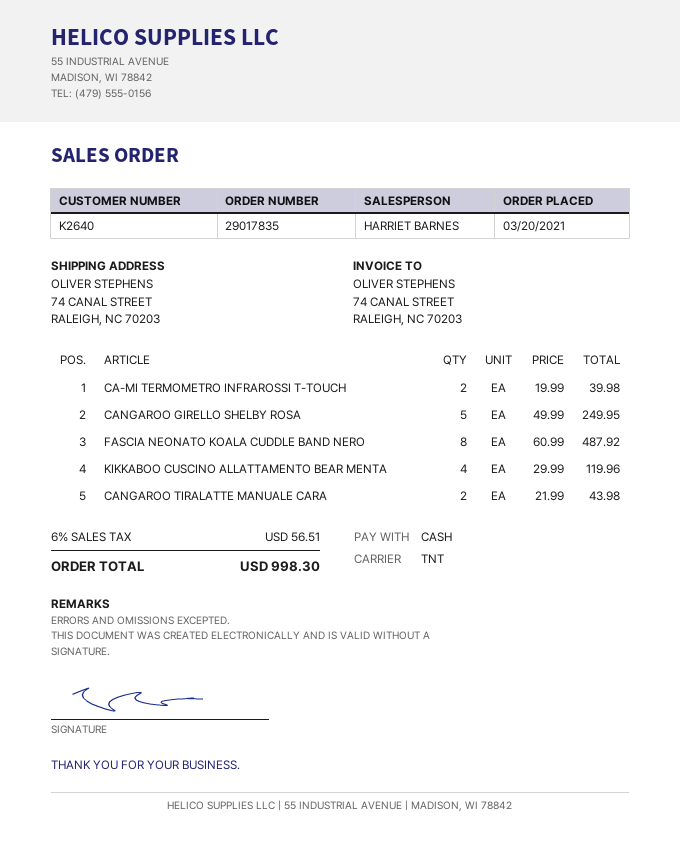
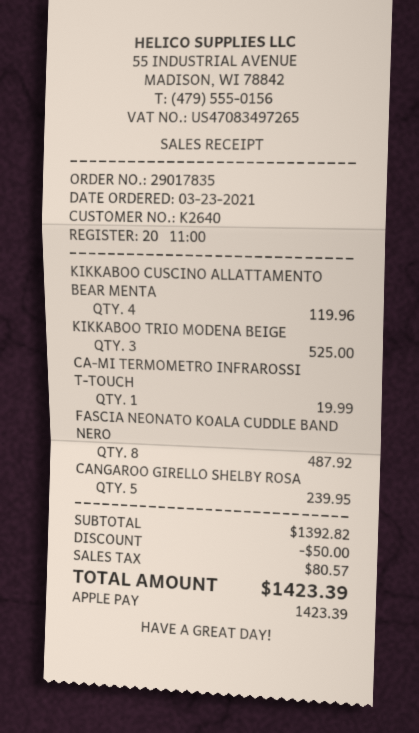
order date: 2021-03-20 -> 2021-03-23
payment method: cash -> Apple Pay
CA-MI TERMOMETRO INFRAROSSI T-TOUCH: 2 for 39.98 -> 1 for 19.99
CANGAROO GIRELLO SHELBY ROSA: 5 for 249.95 -> 5 for 239.95
CANGAROO TIRALATTE MANUALE CARA: 2 for 43.98 -> none
KIKKABOO TRIO MODENA BEIGE: none -> 3 for 525.00
discount: none -> 50.00
tax: 56.51 -> 80.57
total: 998.30 -> 1423.39

